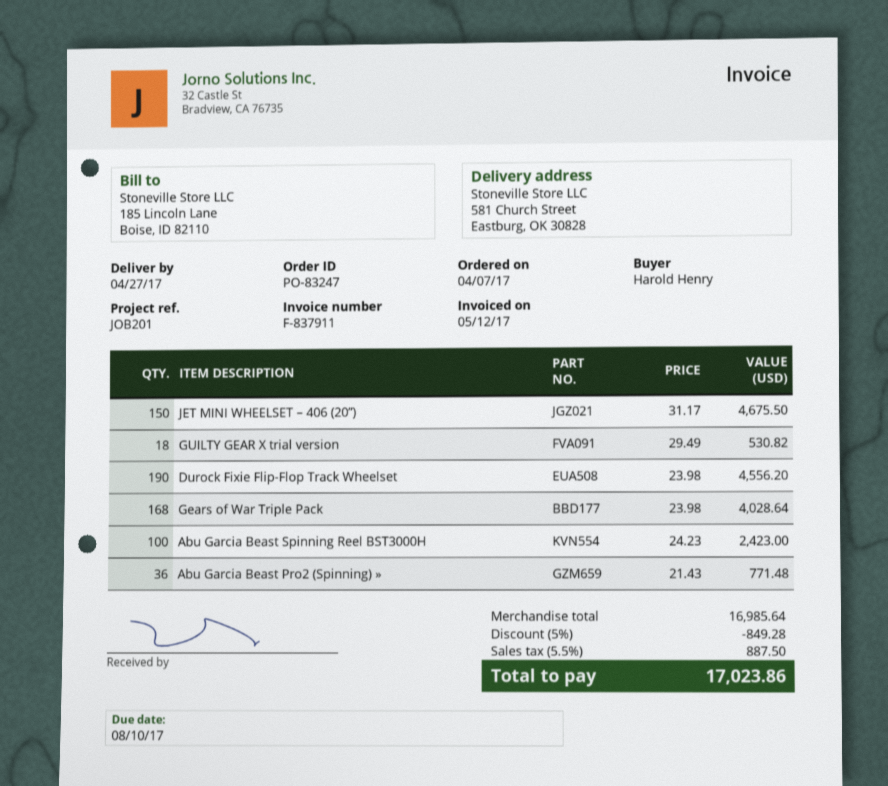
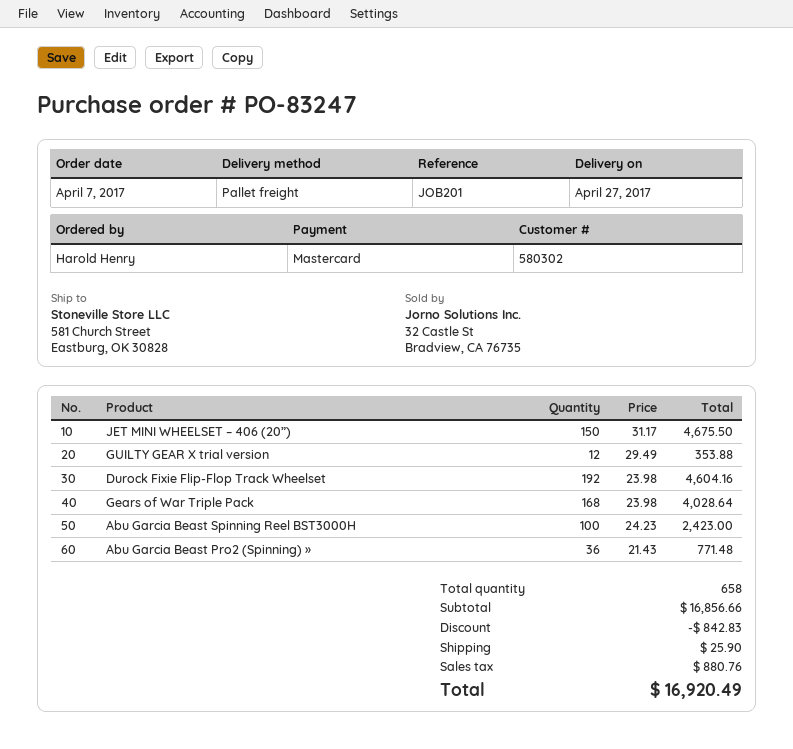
GUILTY GEAR X trial version: 18 x 29.49 = 530.82 -> 12 x 29.49 = 353.88
Durock Fixie Flip-Flop Track Wheelset: 190 x 23.98 = 4556.20 -> 192 x 23.98 = 4604.16
subtotal: 16985.64 -> 16856.66
discount: 849.28 -> 842.83
shipping: none -> 25.90
tax: 887.50 -> 880.76
total: 17023.86 -> 16920.49

